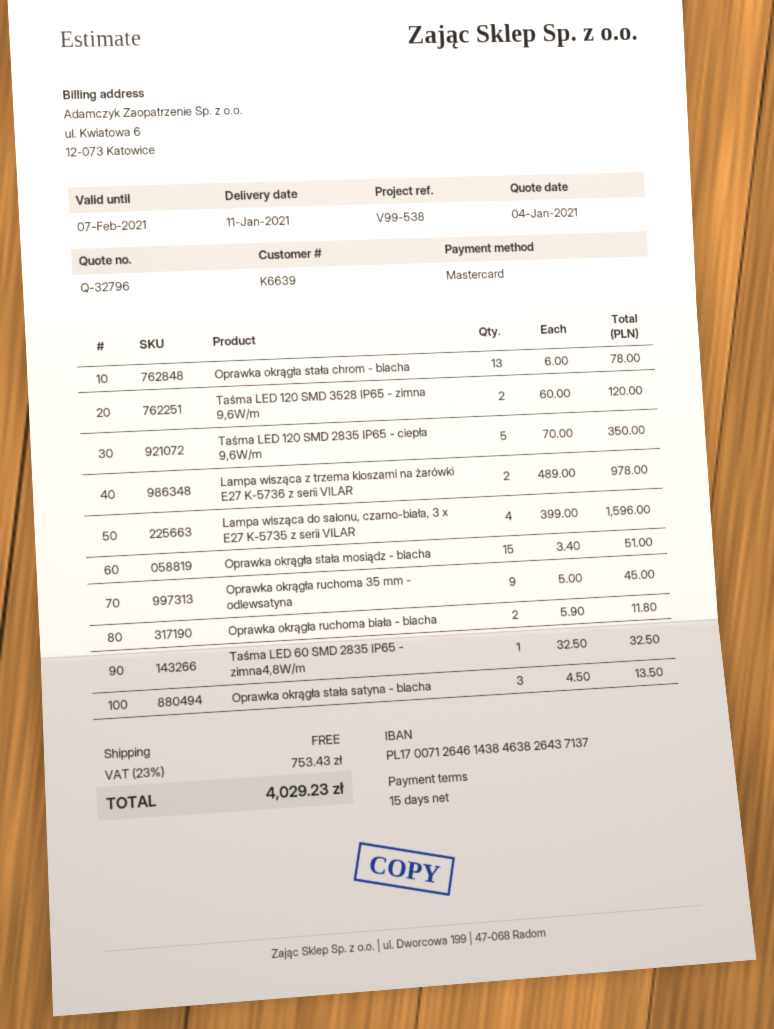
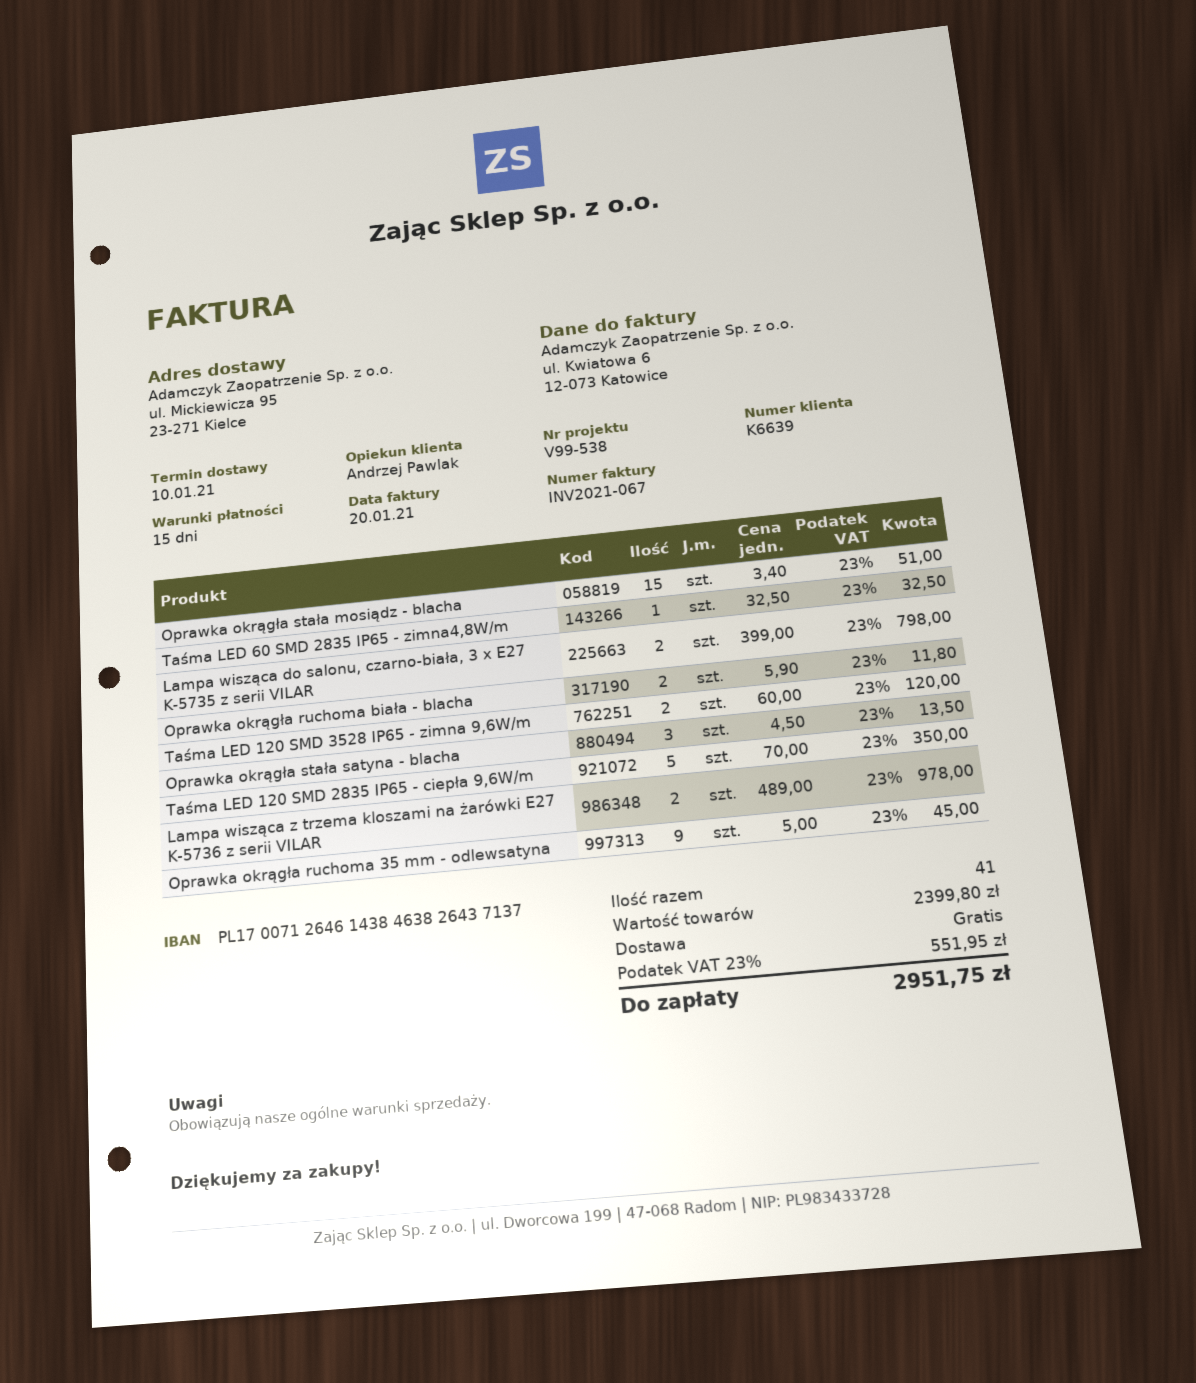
delivery date: 2021-01-11 -> 2021-01-10
Oprawka okrągła stała chrom - blacha: 13 x 6.00 = 78.00 -> none
Lampa wisząca do salonu, czarno-biała, 3 x E27 K-5735 z serii VILAR: 4 x 399.00 = 1596.00 -> 2 x 399.00 = 798.00
tax: 23% = 753.43 -> 23% = 551.95
total: 4029.23 -> 2951.75

